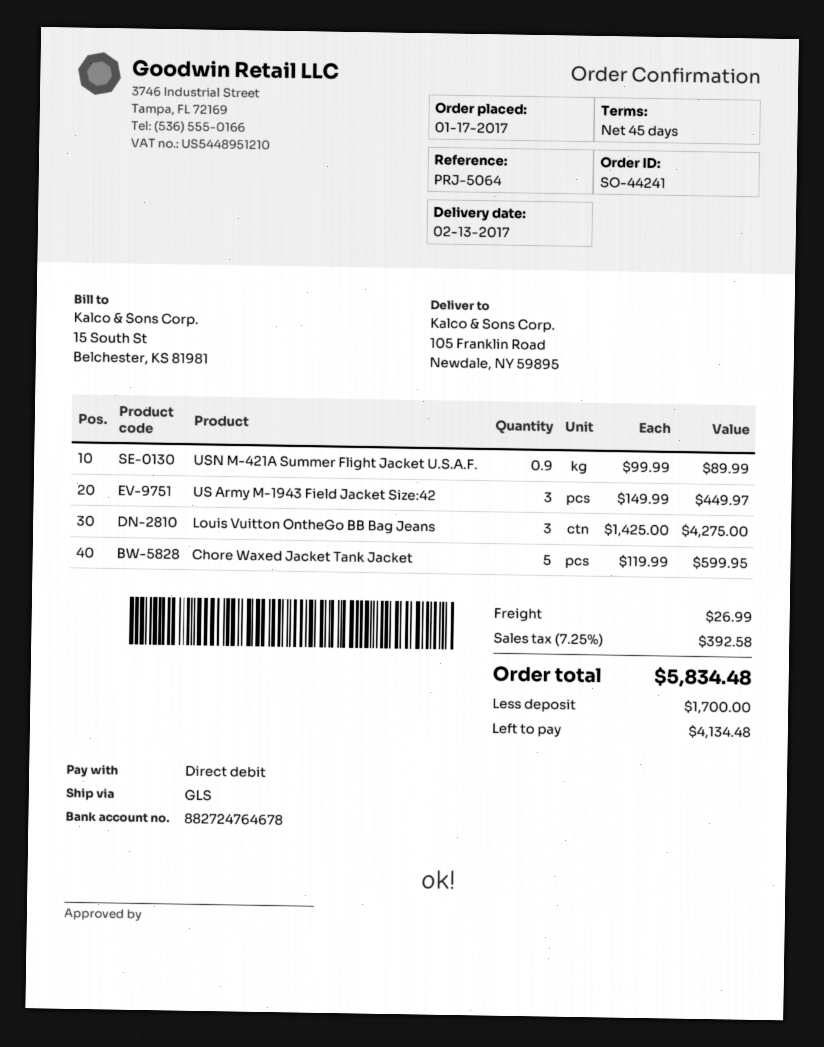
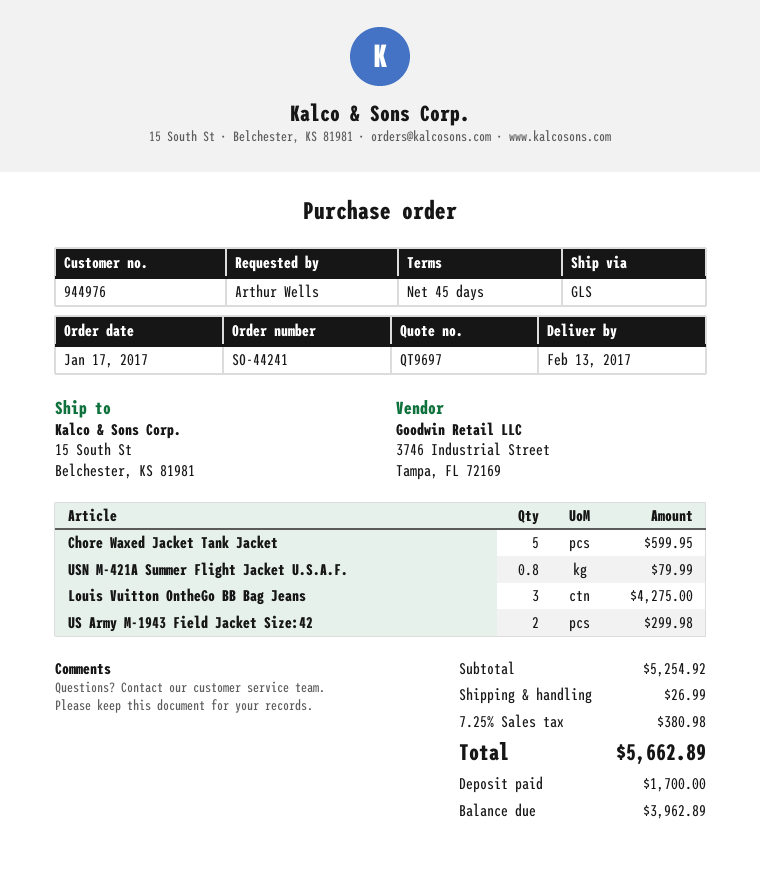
ship to: 105 Franklin Road, Newdale, NY 59895 -> 15 South St, Belchester, KS 81981
USN M-421A Summer Flight Jacket U.S.A.F.: 0.9 for 89.99 -> 0.8 for 79.99
US Army M-1943 Field Jacket Size:42: 3 for 449.97 -> 2 for 299.98
tax: 7.25% = 392.58 -> 7.25% = 380.98
total: 5834.48 -> 5662.89
balance: 4134.48 -> 3962.89

